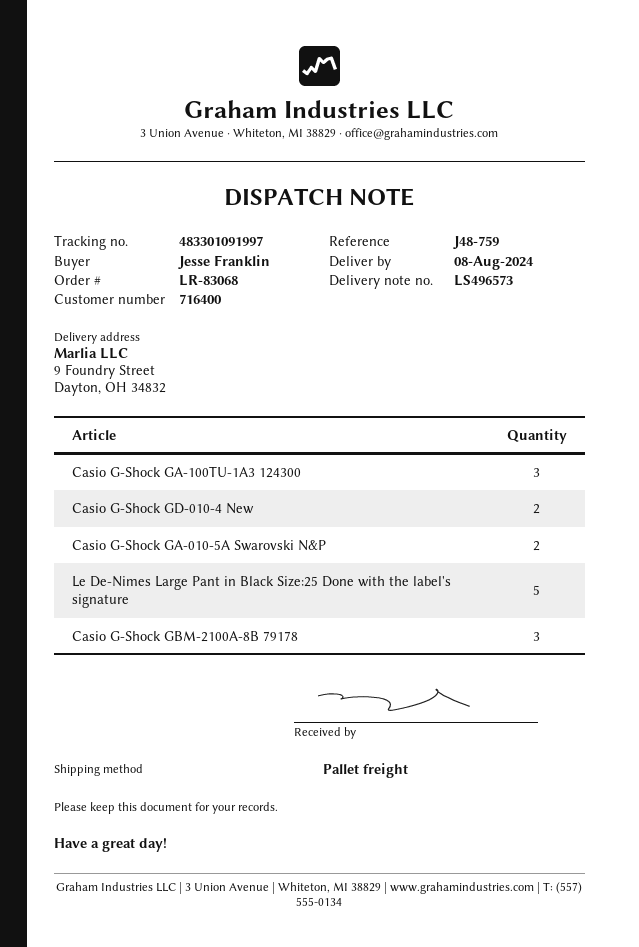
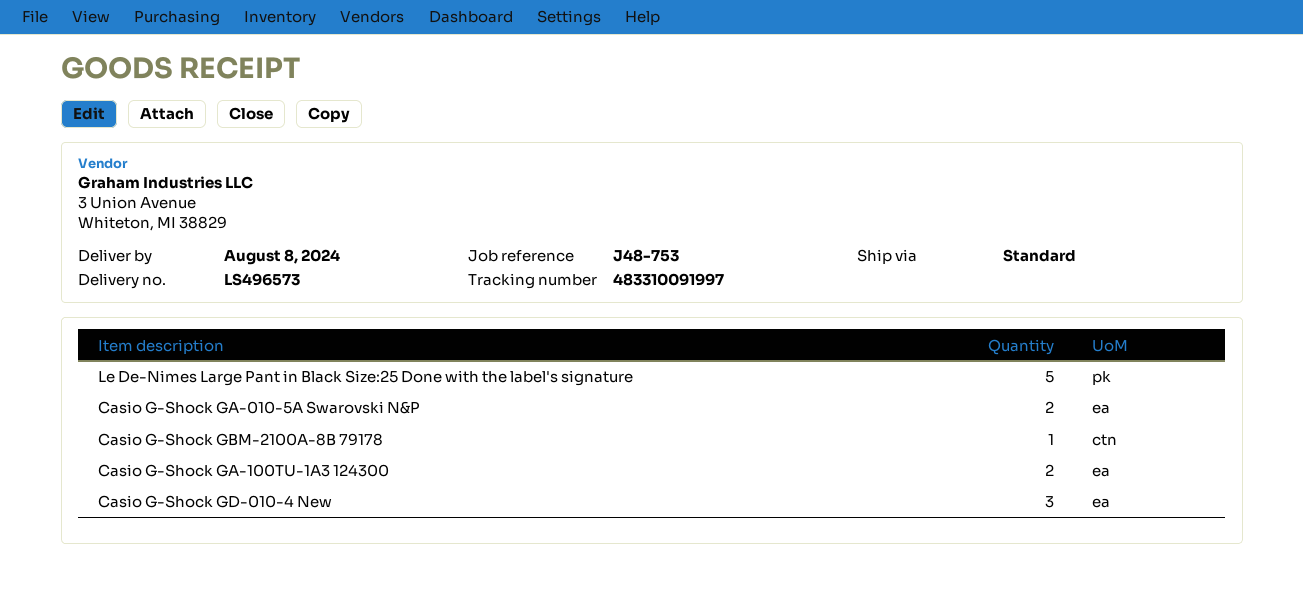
reference: J48-759 -> J48-753
shipping method: pallet freight -> standard
tracking number: 483301091997 -> 483310091997
Casio G-Shock GA-100TU-1A3 124300: 3 -> 2
Casio G-Shock GD-010-4 New: 2 -> 3
Casio G-Shock GBM-2100A-8B 79178: 3 -> 1

